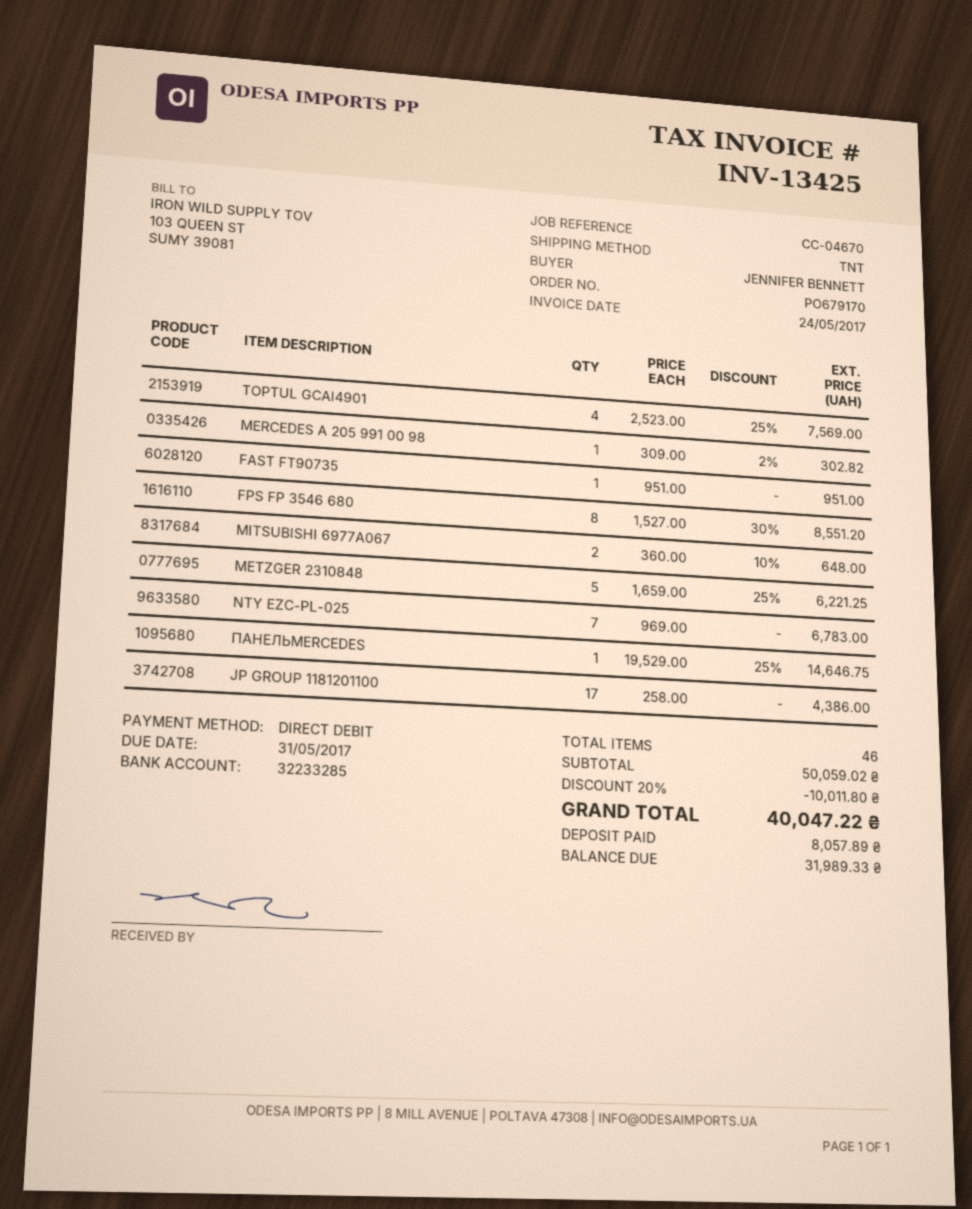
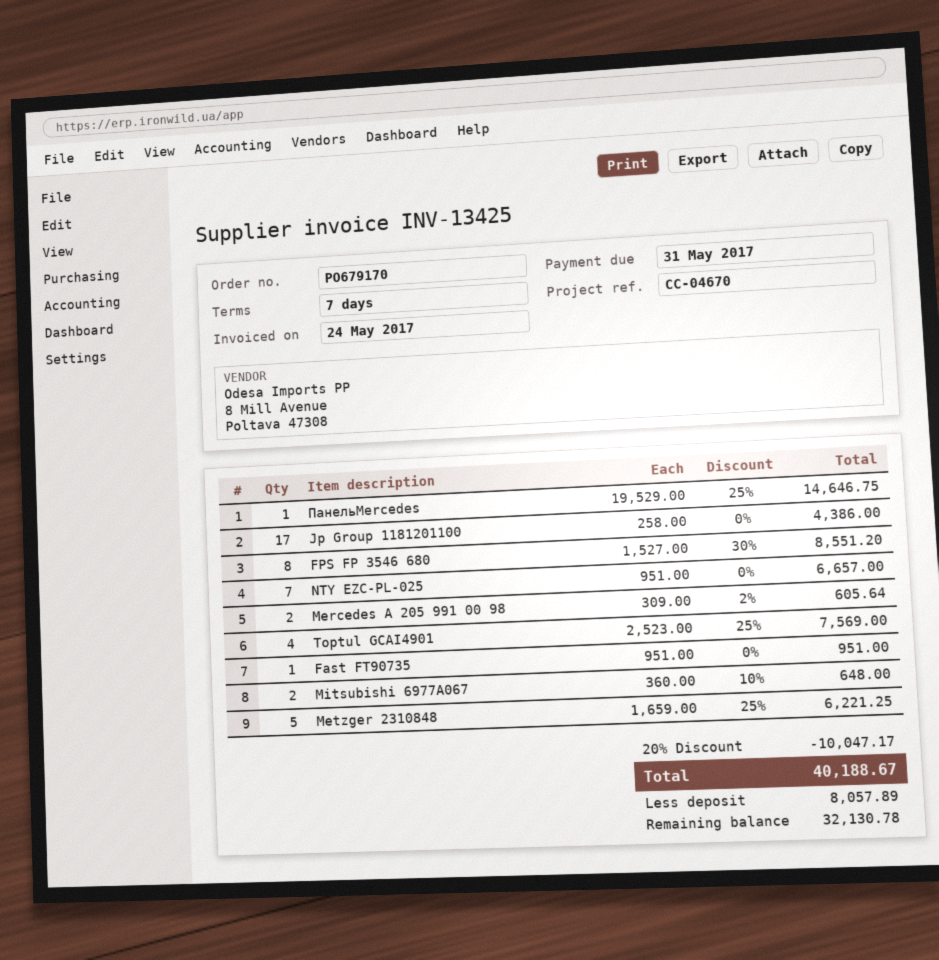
MERCEDES A 205 991 00 98: 1 x 309.00 - 2% = 302.82 -> 2 x 309.00 - 2% = 605.64
NTY EZC-PL-025: 7 x 969.00 = 6783.00 -> 7 x 951.00 = 6657.00
discount: 20% = 10011.80 -> 20% = 10047.17
total: 40047.22 -> 40188.67
balance: 31989.33 -> 32130.78

